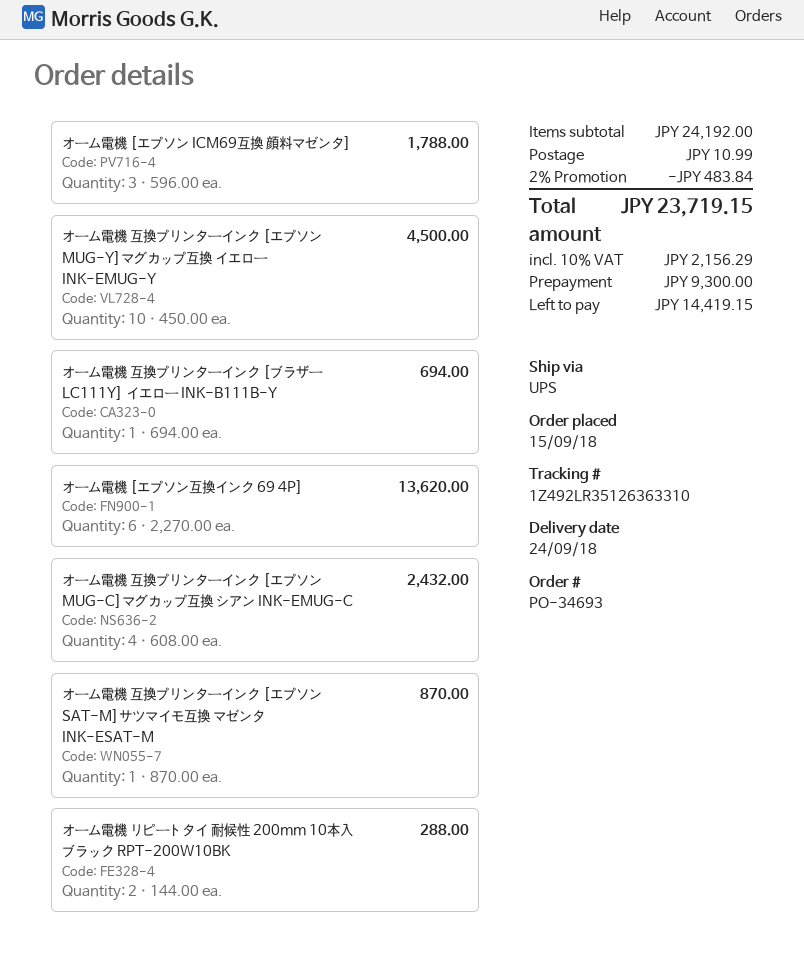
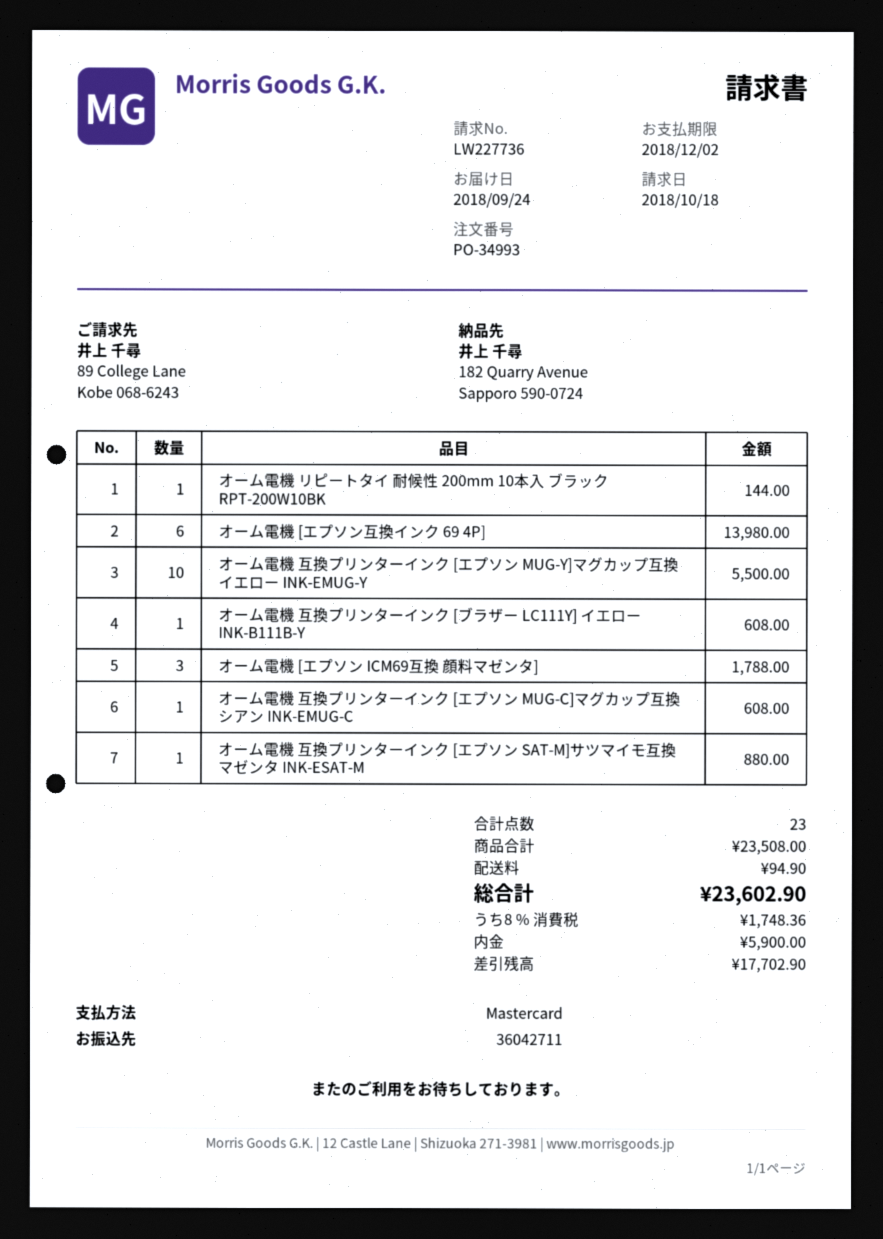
order number: PO-34693 -> PO-34993
オーム電機 互換プリンターインク [エプソン MUG-Y]マグカップ互換 イエロー INK-EMUG-Y: 10 for 4500.00 -> 10 for 5500.00
オーム電機 互換プリンターインク [ブラザー LC111Y] イエロー INK-B111B-Y: 1 for 694.00 -> 1 for 608.00
オーム電機 [エプソン互換インク 69 4P]: 6 for 13620.00 -> 6 for 13980.00
オーム電機 互換プリンターインク [エプソン MUG-C]マグカップ互換 シアン INK-EMUG-C: 4 for 2432.00 -> 1 for 608.00
オーム電機 互換プリンターインク [エプソン SAT-M]サツマイモ互換 マゼンタ INK-ESAT-M: 1 for 870.00 -> 1 for 880.00
オーム電機 リピートタイ 耐候性 200mm 10本入 ブラック RPT-200W10BK: 2 for 288.00 -> 1 for 144.00
subtotal: 24192.00 -> 23508.00
discount: 2% = 483.84 -> none
shipping: 10.99 -> 94.90
tax: 10% = 2156.29 -> 8% = 1748.36
total: 23719.15 -> 23602.90
deposit: 9300.00 -> 5900.00
balance: 14419.15 -> 17702.90

